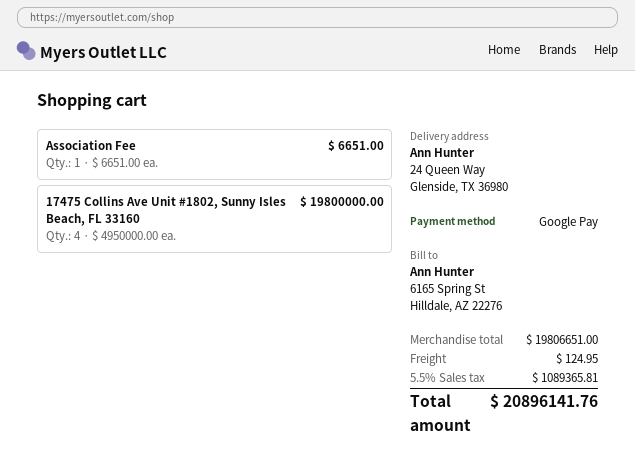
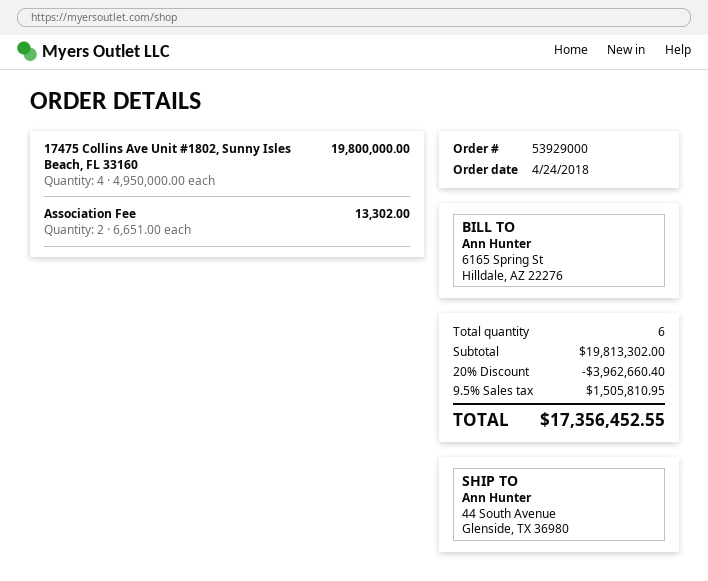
ship to: 24 Queen Way, Glenside, TX 36980 -> 44 South Avenue, Glenside, TX 36980
Association Fee: 1 x 6651.00 = 6651.00 -> 2 x 6651.00 = 13302.00
subtotal: 19806651.00 -> 19813302.00
discount: none -> 20% = 3962660.40
shipping: 124.95 -> none
tax: 5.5% = 1089365.81 -> 9.5% = 1505810.95
total: 20896141.76 -> 17356452.55

